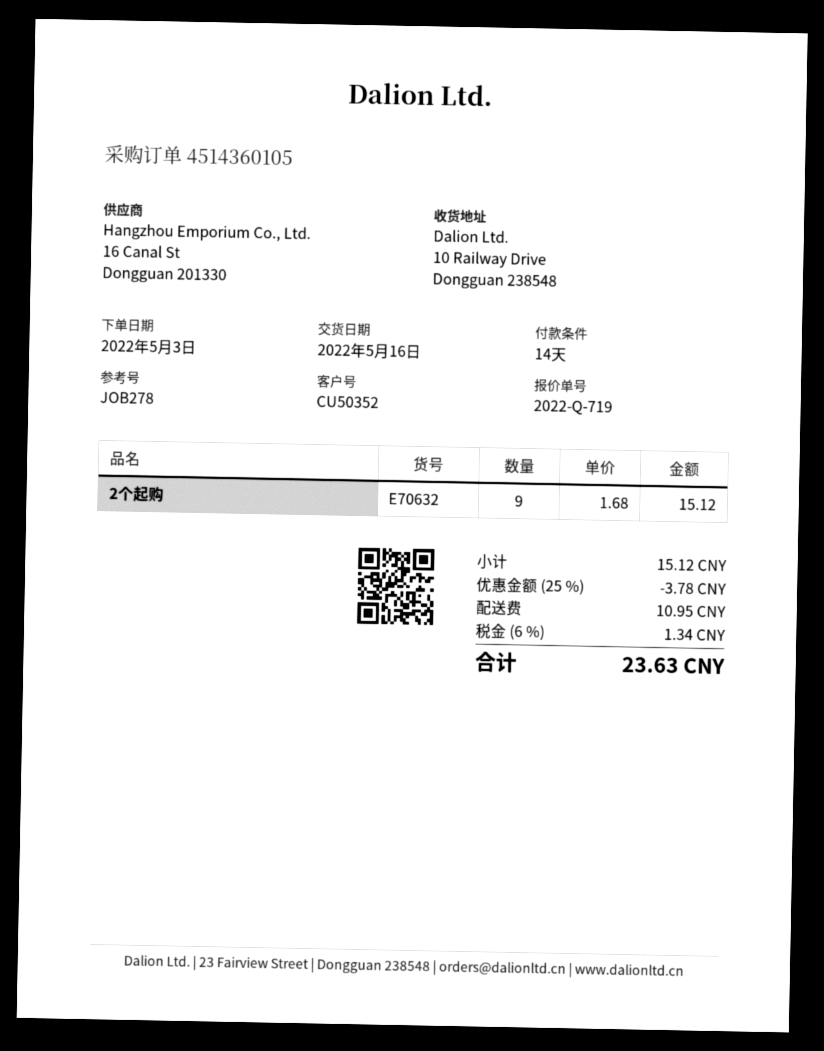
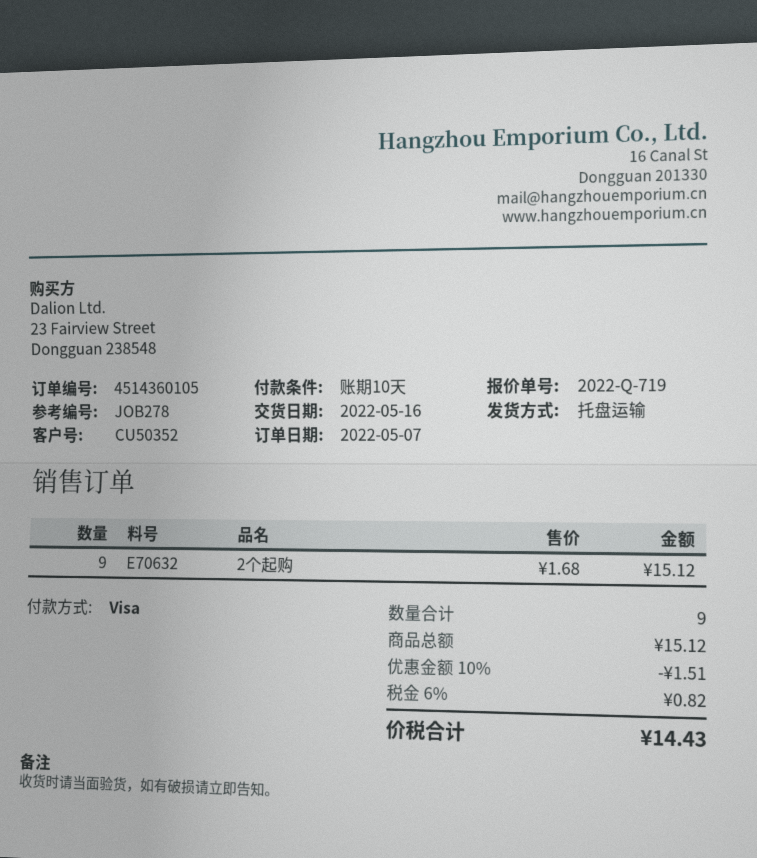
order date: 2022-05-03 -> 2022-05-07
payment terms: 14 days -> 10 days
discount: 25% = 3.78 -> 10% = 1.51
shipping: 10.95 -> none
tax: 6% = 1.34 -> 6% = 0.82
total: 23.63 -> 14.43

